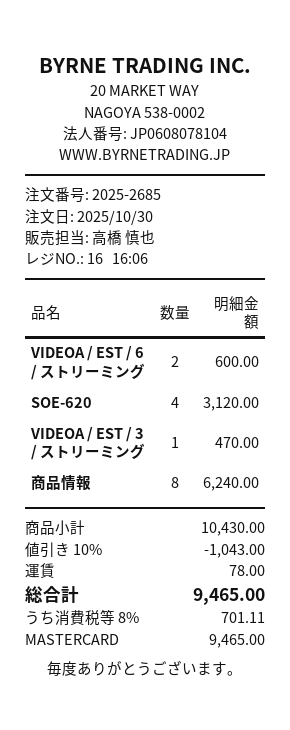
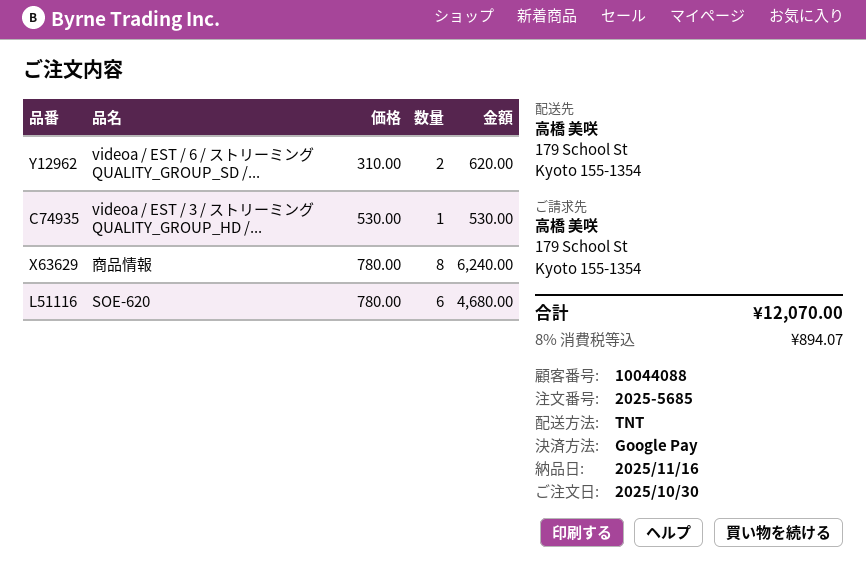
order number: 2025-2685 -> 2025-5685
payment method: Mastercard -> Google Pay
VIDEOA / EST / 6 / ストリーミング: 2 for 600.00 -> 2 for 620.00
SOE-620: 4 for 3120.00 -> 6 for 4680.00
VIDEOA / EST / 3 / ストリーミング: 1 for 470.00 -> 1 for 530.00
discount: 10% = 1043.00 -> none
shipping: 78.00 -> none
tax: 8% = 701.11 -> 8% = 894.07
total: 9465.00 -> 12070.00

